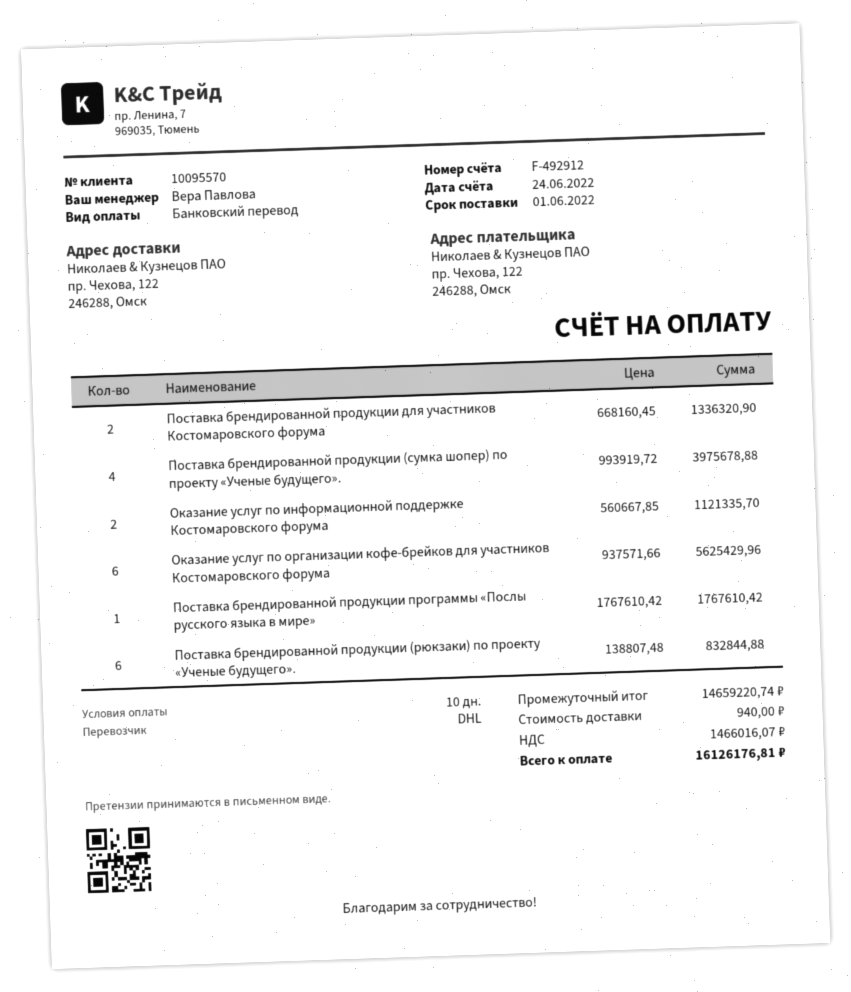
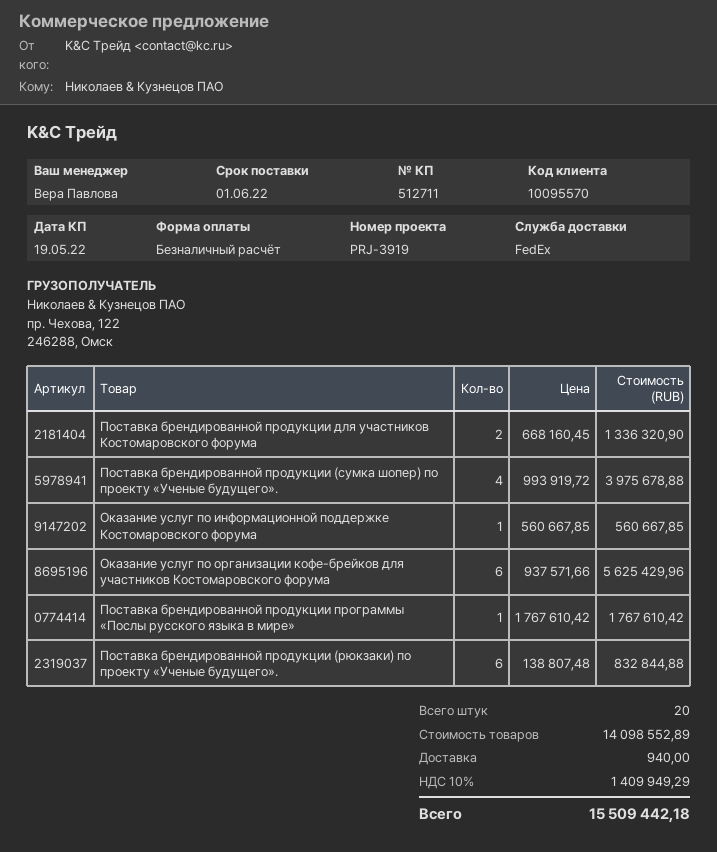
shipping method: DHL -> FedEx
Оказание услуг по информационной поддержке Костомаровского форума: 2 x 560667.85 = 1121335.70 -> 1 x 560667.85 = 560667.85
subtotal: 14659220.74 -> 14098552.89
tax: 1466016.07 -> 1409949.29
total: 16126176.81 -> 15509442.18

